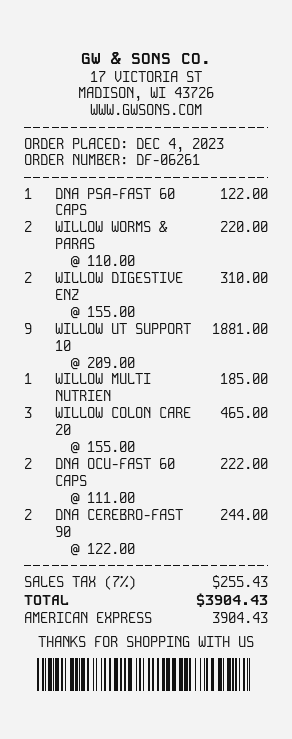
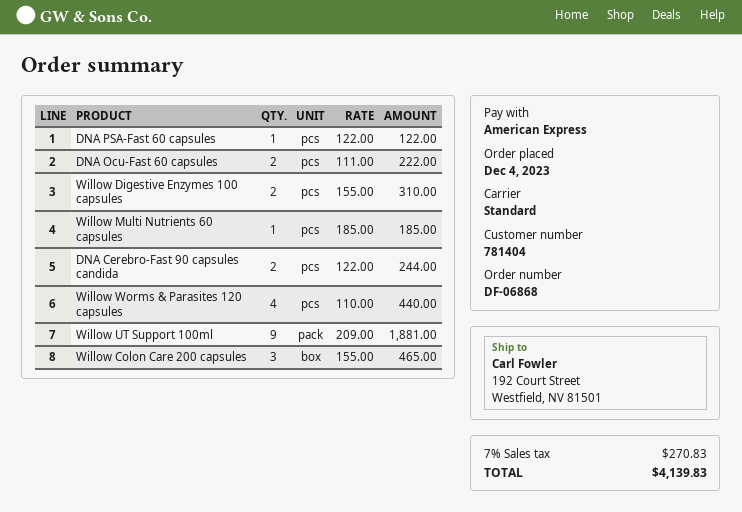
order number: DF-06261 -> DF-06868
WILLOW WORMS & PARAS: 2 x 110.00 = 220.00 -> 4 x 110.00 = 440.00
tax: 7% = 255.43 -> 7% = 270.83
total: 3904.43 -> 4139.83

